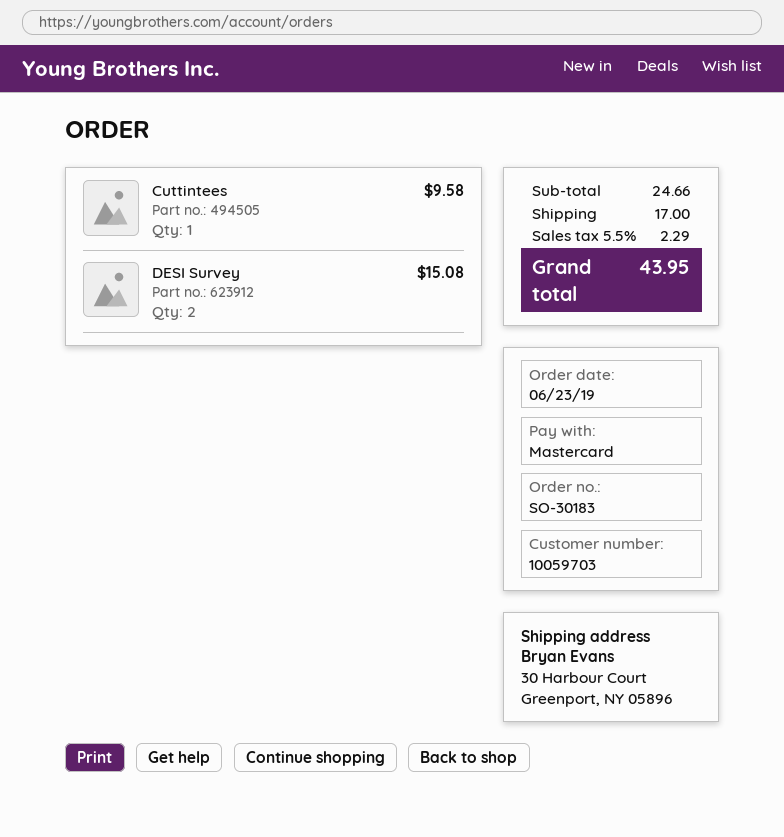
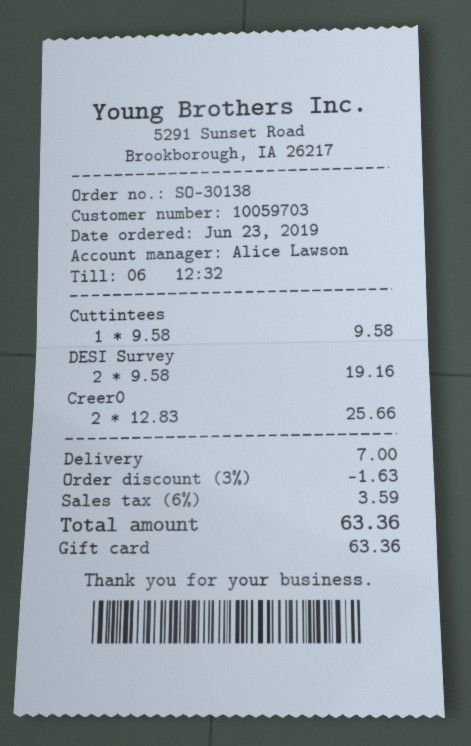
order number: SO-30183 -> SO-30138
payment method: Mastercard -> gift card
DESI Survey: 2 for 15.08 -> 2 for 19.16
Creer0: none -> 2 for 25.66
discount: none -> 3% = 1.63
shipping: 17.00 -> 7.00
tax: 5.5% = 2.29 -> 6% = 3.59
total: 43.95 -> 63.36

